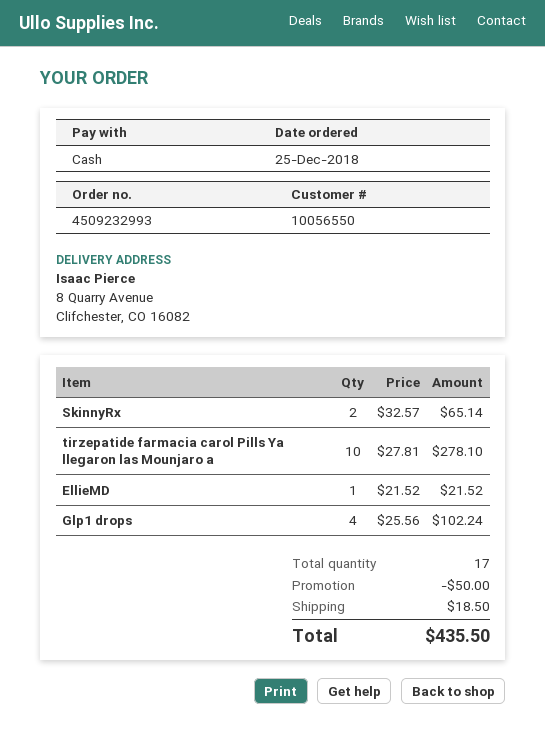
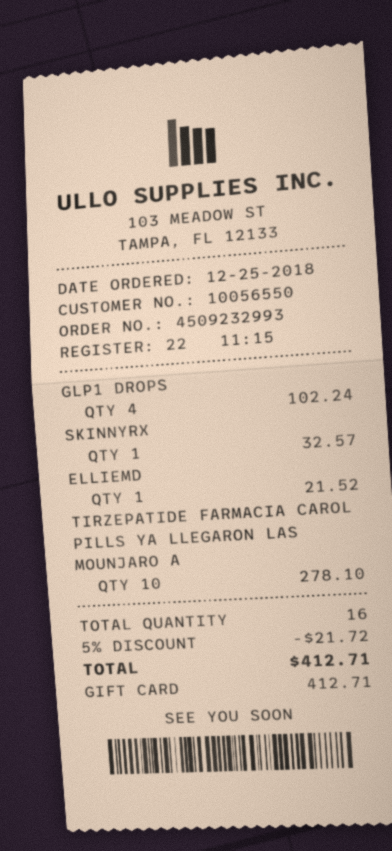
payment method: cash -> gift card
SkinnyRx: 2 for 65.14 -> 1 for 32.57
total quantity: 17 -> 16
discount: 50.00 -> 21.72
shipping: 18.50 -> none
total: 435.50 -> 412.71

